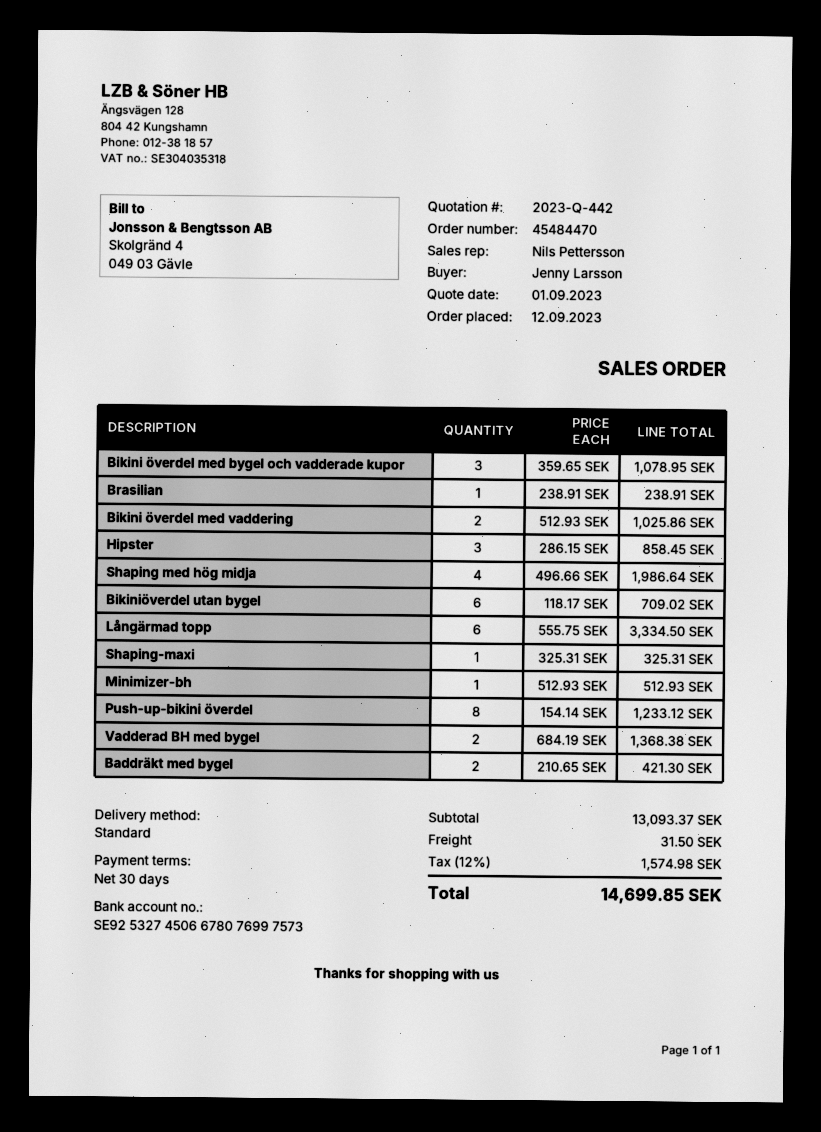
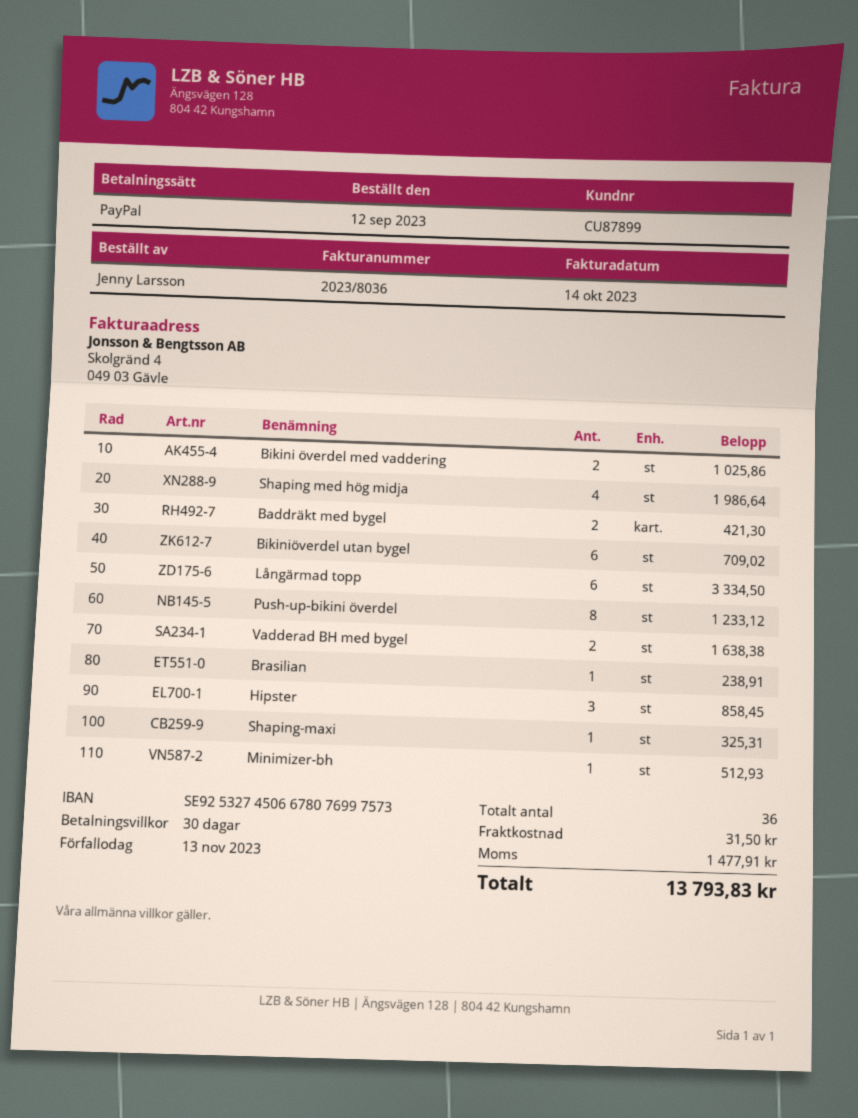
Bikini överdel med bygel och vadderade kupor: 3 for 1078.95 -> none
Vadderad BH med bygel: 2 for 1368.38 -> 2 for 1638.38
tax: 1574.98 -> 1477.91
total: 14699.85 -> 13793.83

